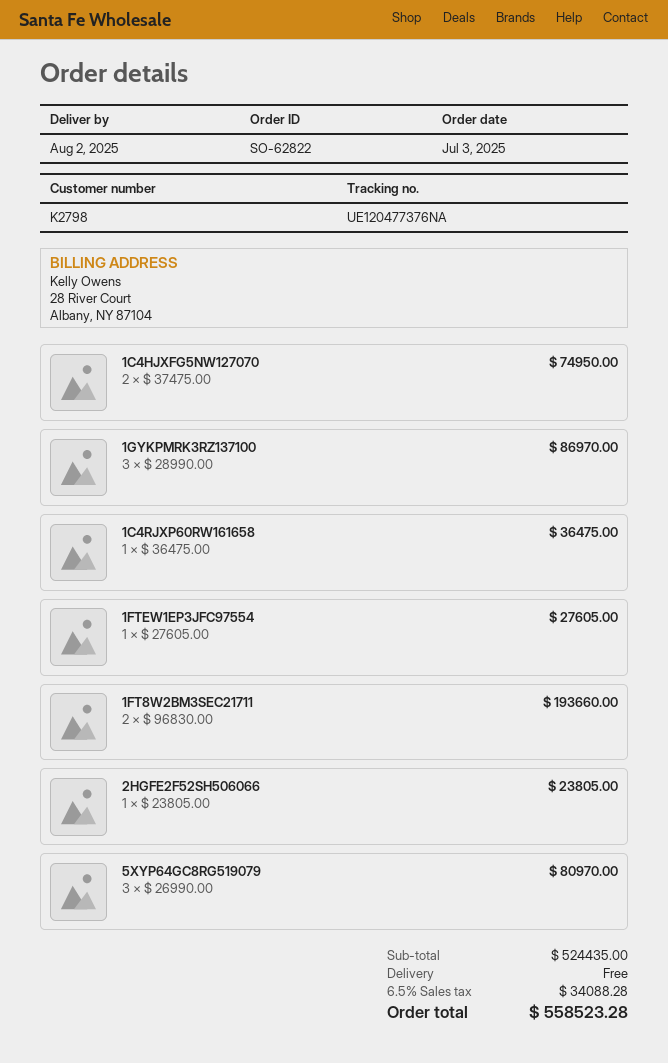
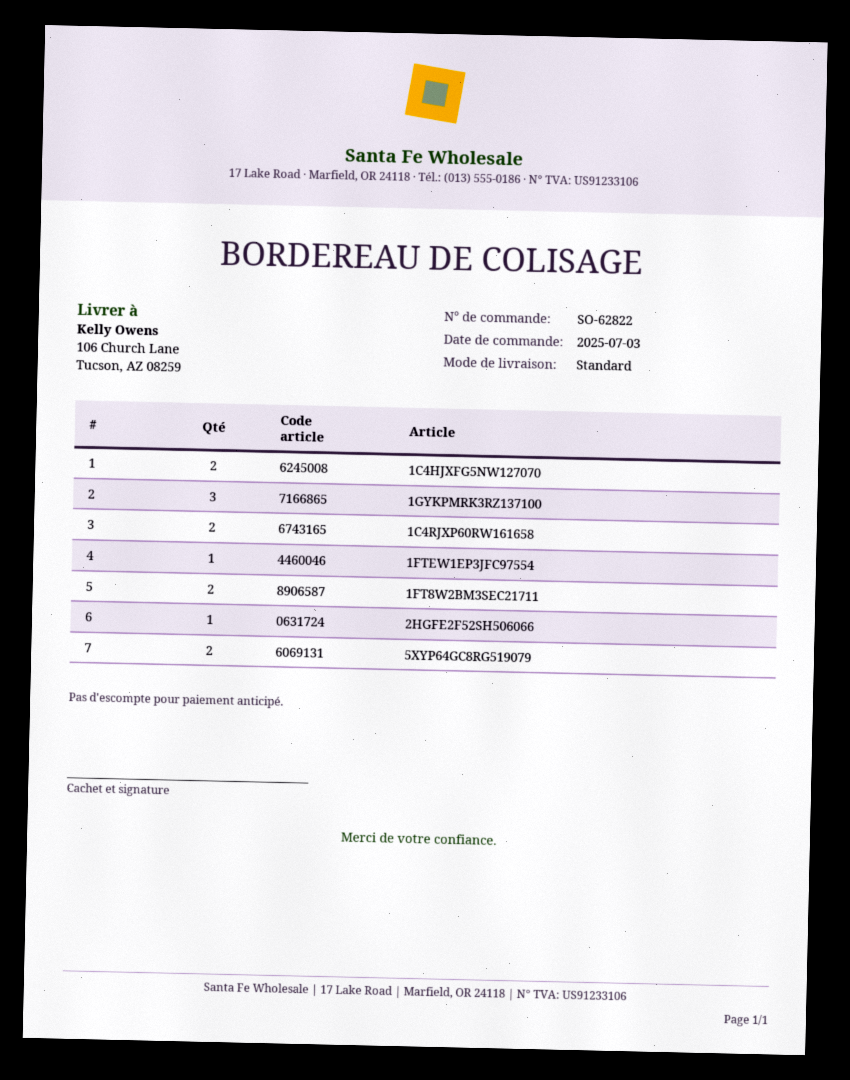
1C4RJXP60RW161658: 1 -> 2
5XYP64GC8RG519079: 3 -> 2

